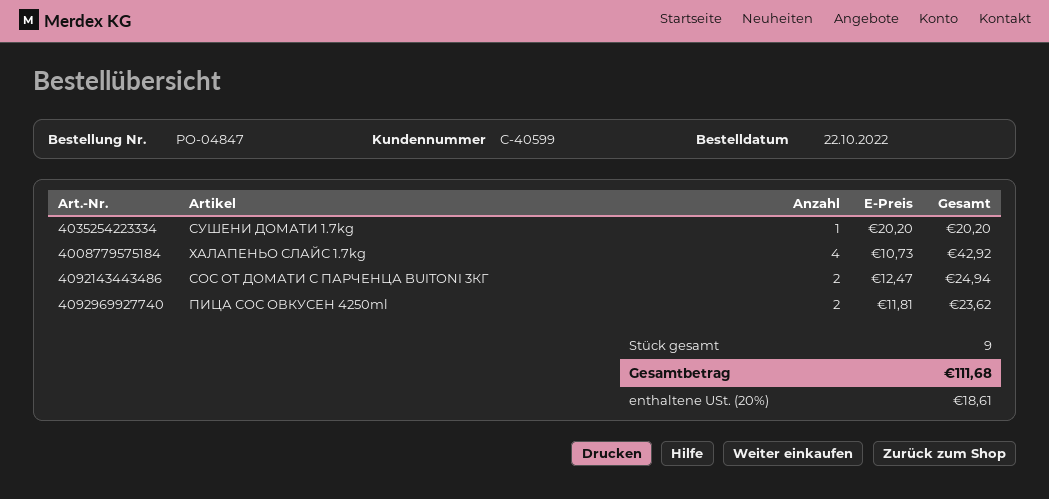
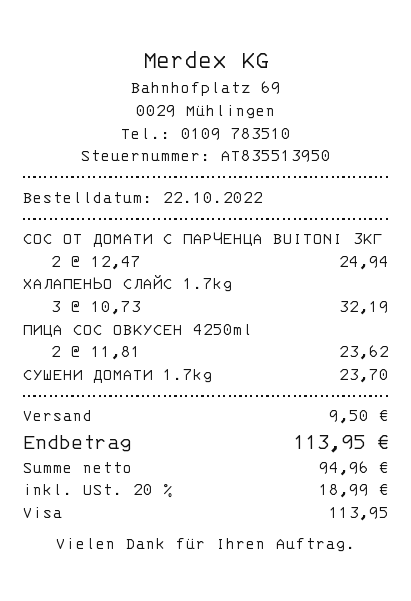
СУШЕНИ ДОМАТИ 1.7kg: 1 x 20.20 = 20.20 -> 1 x 23.70 = 23.70
ХАЛАПЕНЬО СЛАЙС 1.7kg: 4 x 10.73 = 42.92 -> 3 x 10.73 = 32.19
shipping: none -> 9.50
tax: 20% = 18.61 -> 20% = 18.99
total: 111.68 -> 113.95

